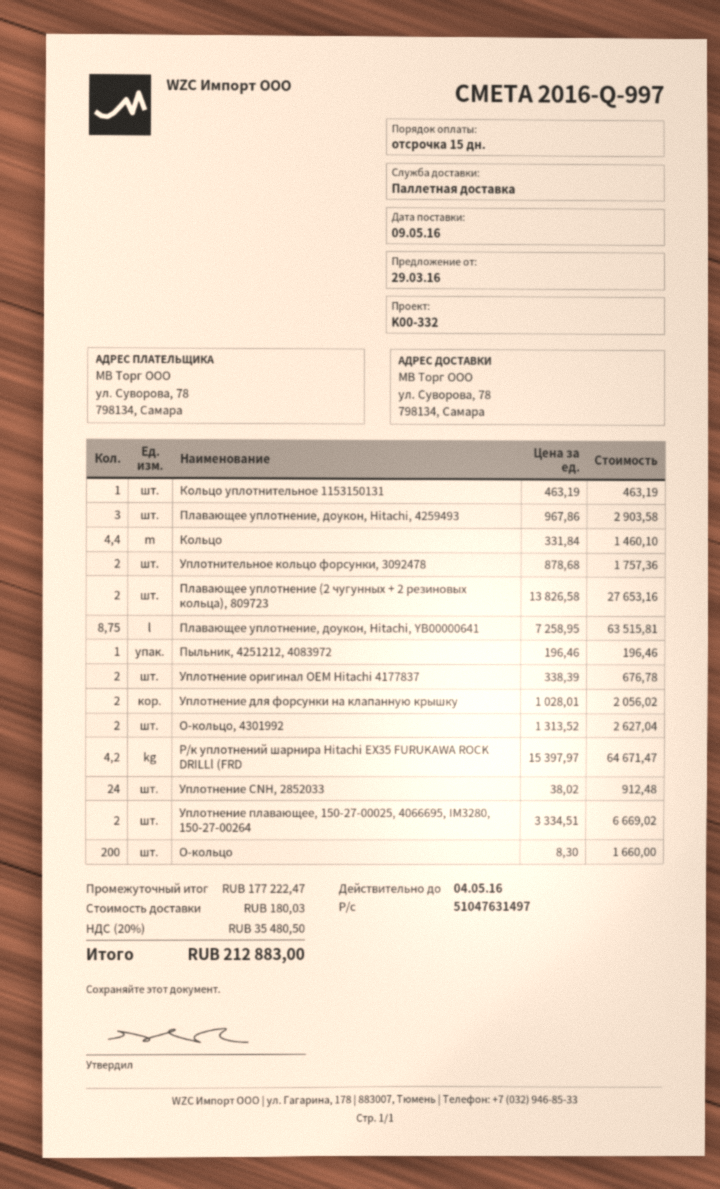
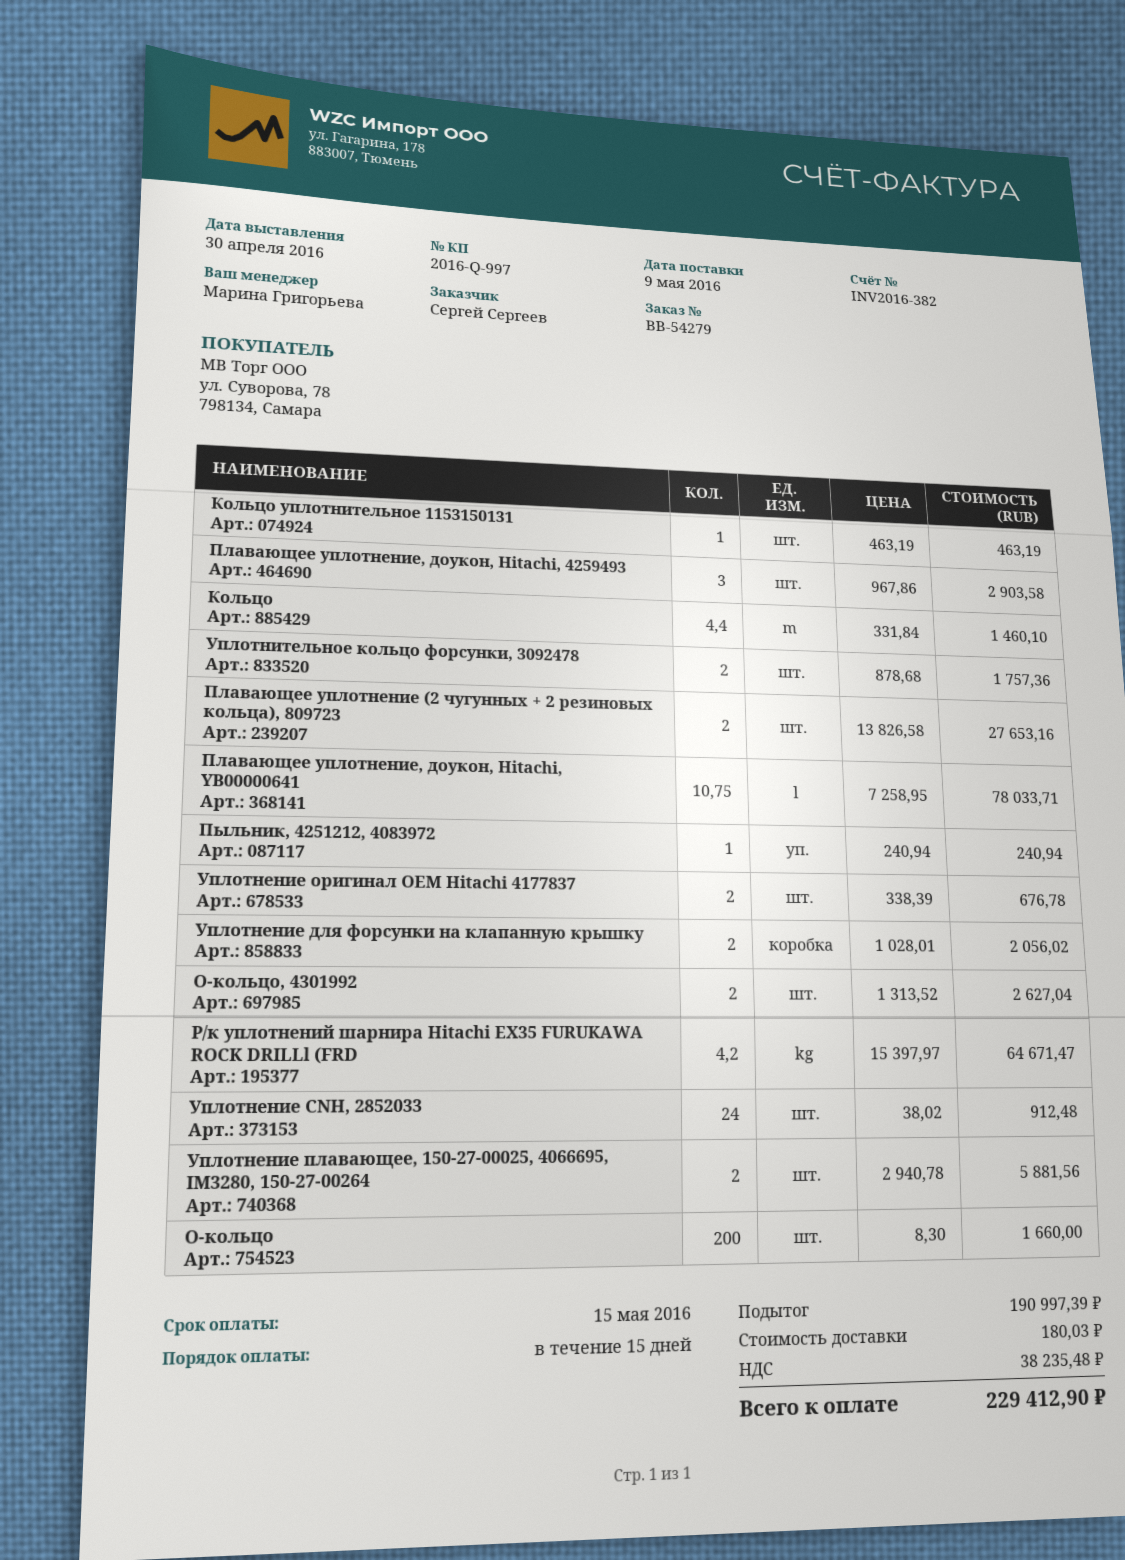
Плавающее уплотнение, доукон, Hitachi, YB00000641: 8.75 x 7258.95 = 63515.81 -> 10.75 x 7258.95 = 78033.71
Пыльник, 4251212, 4083972: 1 x 196.46 = 196.46 -> 1 x 240.94 = 240.94
Уплотнение плавающее, 150-27-00025, 4066695, IM3280, 150-27-00264: 2 x 3334.51 = 6669.02 -> 2 x 2940.78 = 5881.56
subtotal: 177222.47 -> 190997.39
tax: 35480.50 -> 38235.48
total: 212883.00 -> 229412.90

